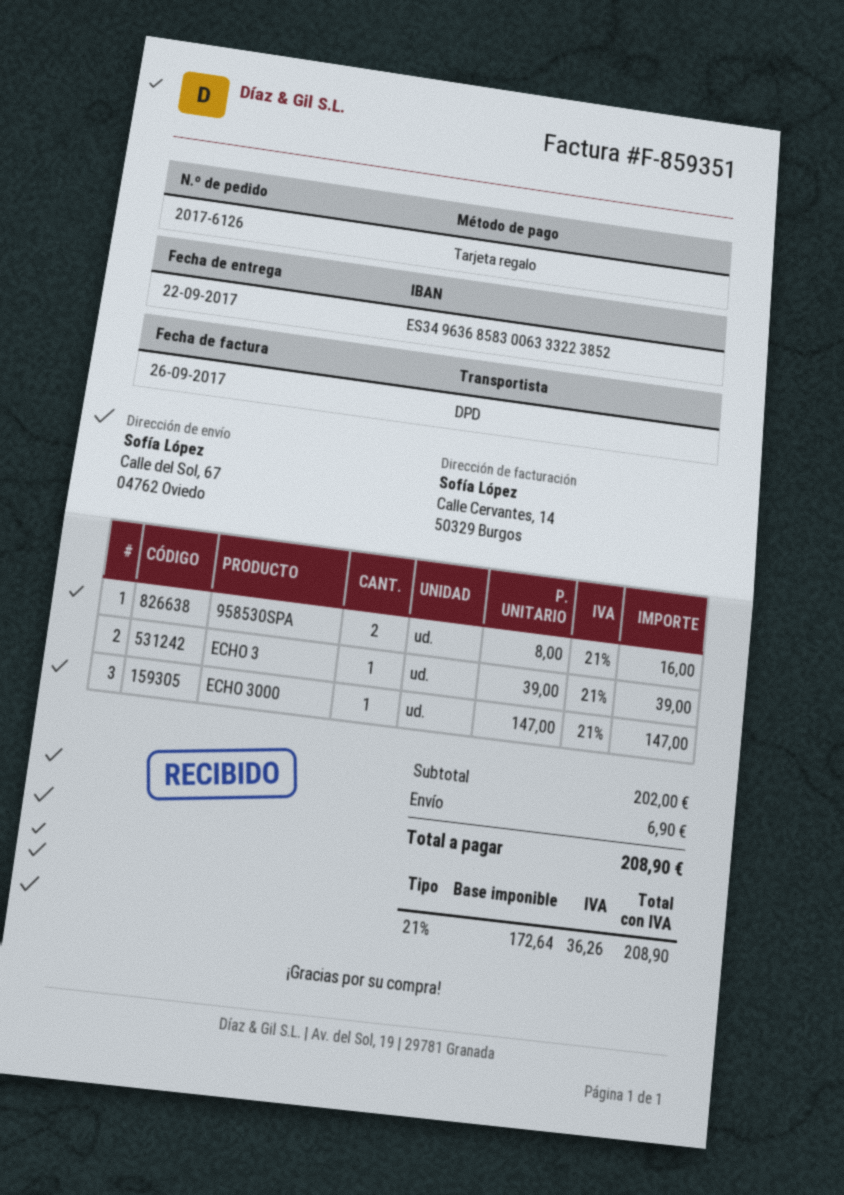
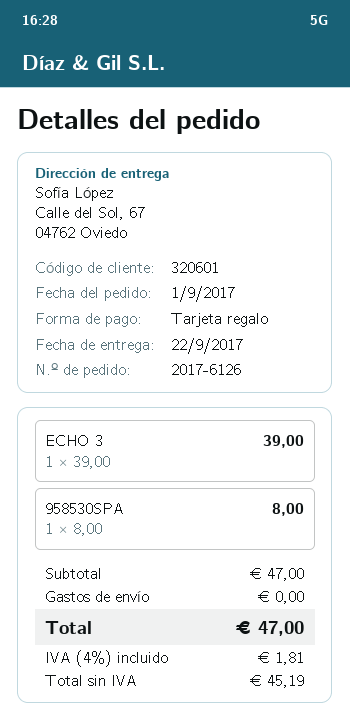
958530SPA: 2 x 8.00 = 16.00 -> 1 x 8.00 = 8.00
ECHO 3000: 1 x 147.00 = 147.00 -> none
subtotal: 202.00 -> 47.00
shipping: 6.90 -> 0.00
net: 172.64 -> 45.19
tax: 21% = 36.26 -> 4% = 1.81
total: 208.90 -> 47.00

